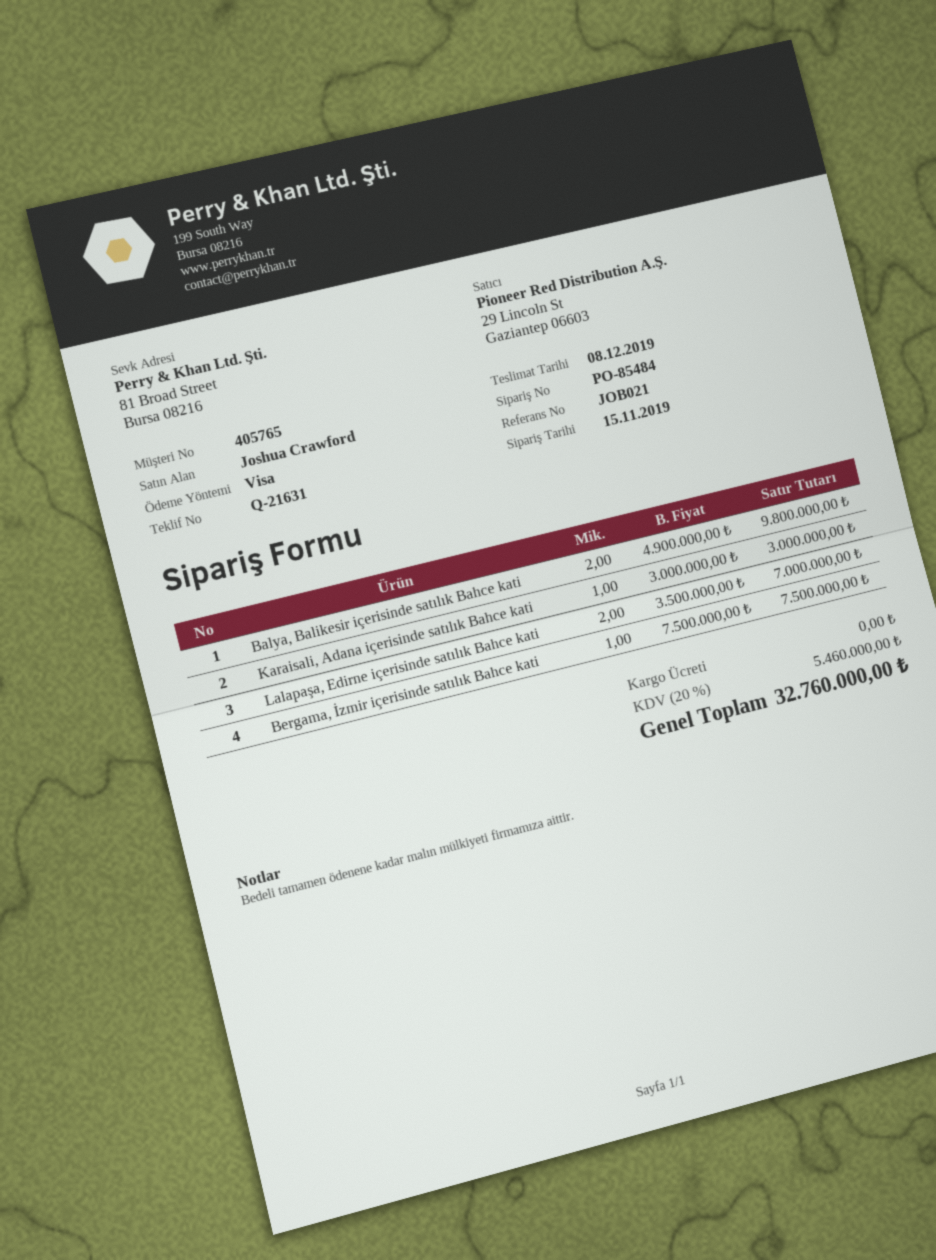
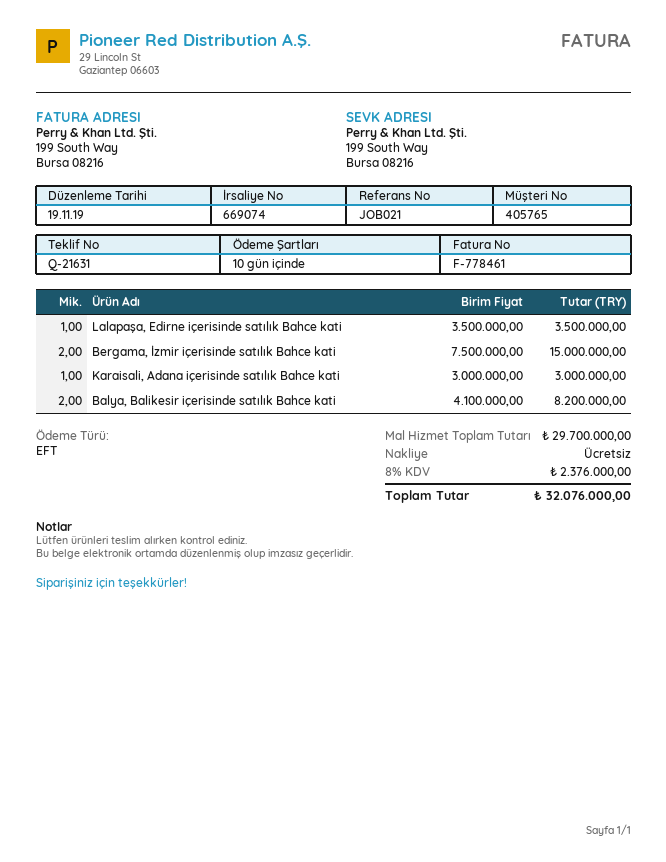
payment method: Visa -> bank transfer
ship to: 81 Broad Street, Bursa 08216 -> 199 South Way, Bursa 08216
Balya, Balikesir içerisinde satılık Bahce kati: 2 x 4900000.00 = 9800000.00 -> 2 x 4100000.00 = 8200000.00
Lalapaşa, Edirne içerisinde satılık Bahce kati: 2 x 3500000.00 = 7000000.00 -> 1 x 3500000.00 = 3500000.00
Bergama, İzmir içerisinde satılık Bahce kati: 1 x 7500000.00 = 7500000.00 -> 2 x 7500000.00 = 15000000.00
tax: 20% = 5460000.00 -> 8% = 2376000.00
total: 32760000.00 -> 32076000.00

